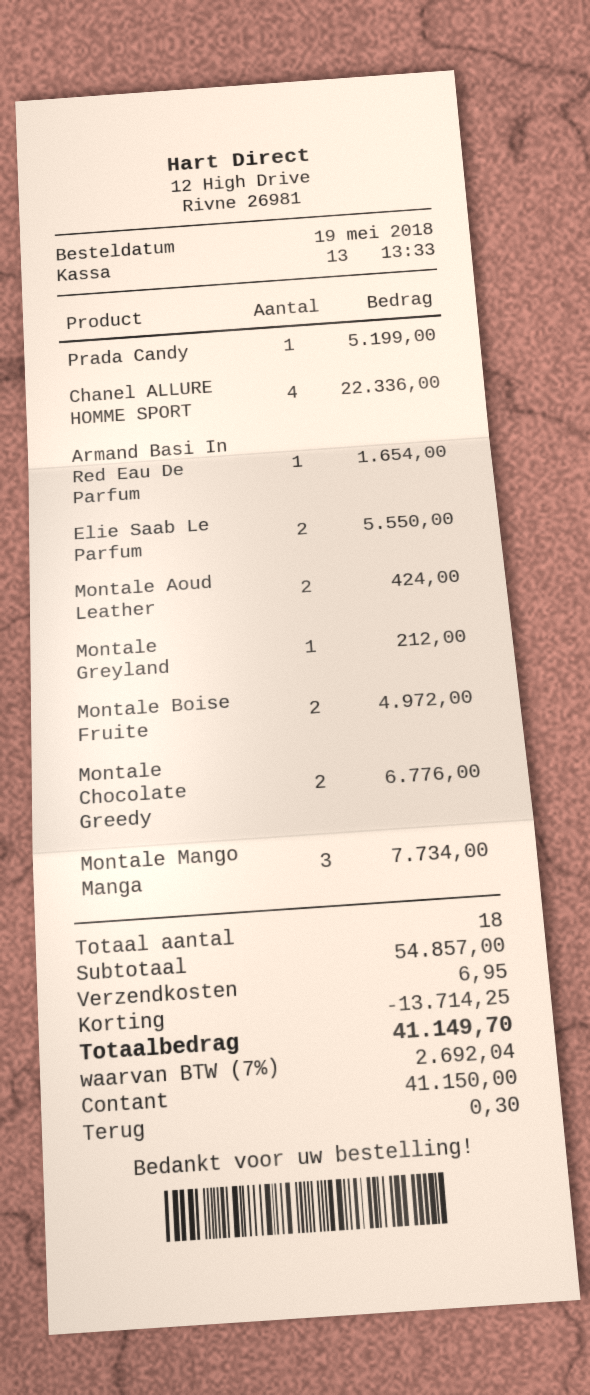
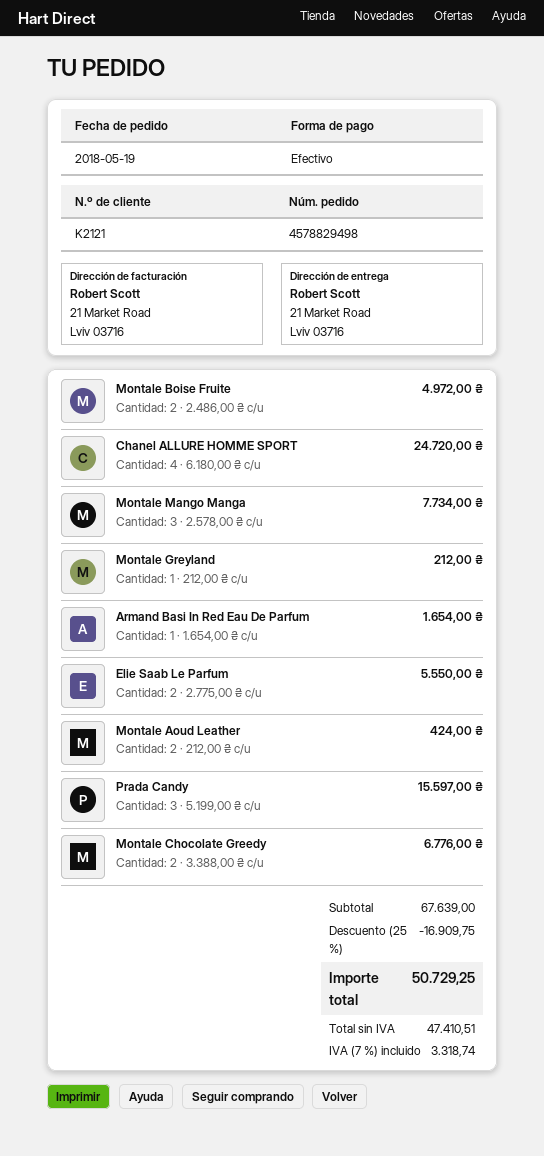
Prada Candy: 1 for 5199.00 -> 3 for 15597.00
Chanel ALLURE HOMME SPORT: 4 for 22336.00 -> 4 for 24720.00
subtotal: 54857.00 -> 67639.00
discount: 13714.25 -> 16909.75
shipping: 6.95 -> none
tax: 7% = 2692.04 -> 7% = 3318.74
total: 41149.70 -> 50729.25

